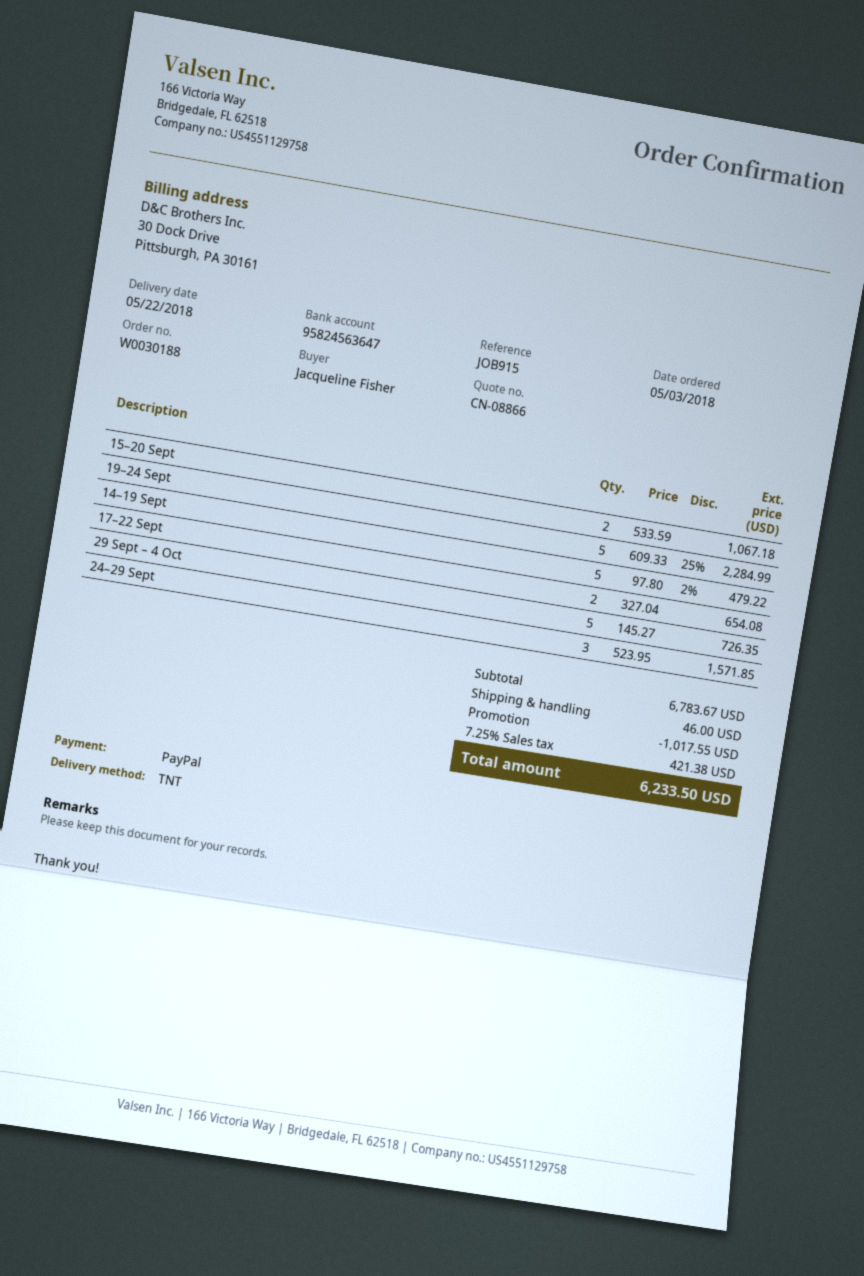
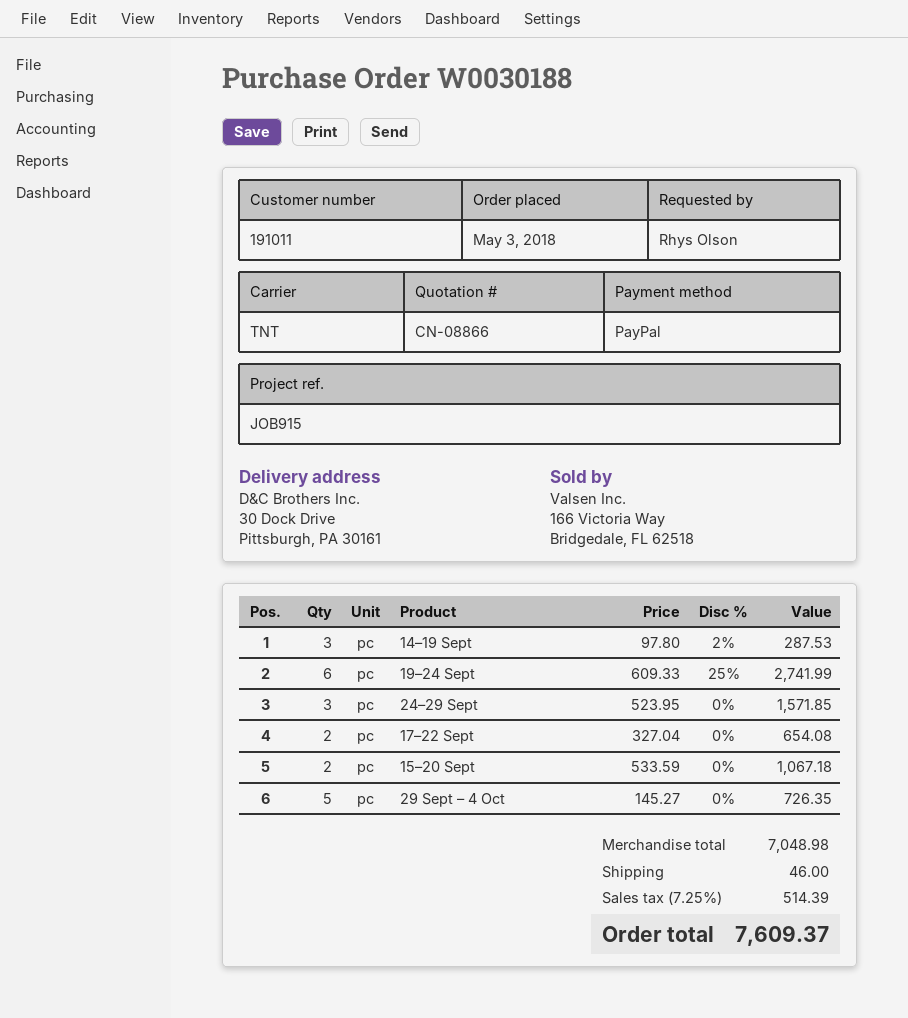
ordered by: Jacqueline Fisher -> Rhys Olson
19–24 Sept: 5 x 609.33 - 25% = 2284.99 -> 6 x 609.33 - 25% = 2741.99
14–19 Sept: 5 x 97.80 - 2% = 479.22 -> 3 x 97.80 - 2% = 287.53
subtotal: 6783.67 -> 7048.98
discount: 1017.55 -> none
tax: 7.25% = 421.38 -> 7.25% = 514.39
total: 6233.50 -> 7609.37

